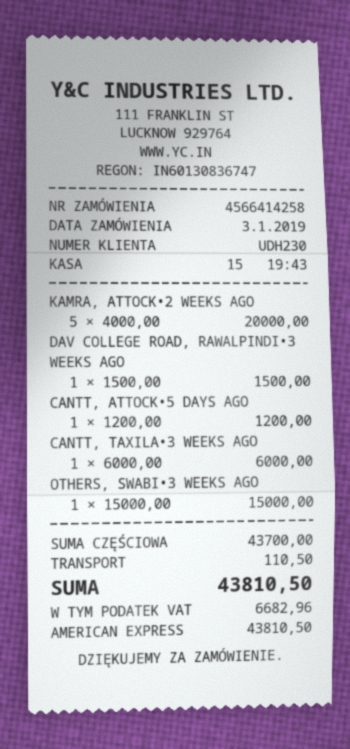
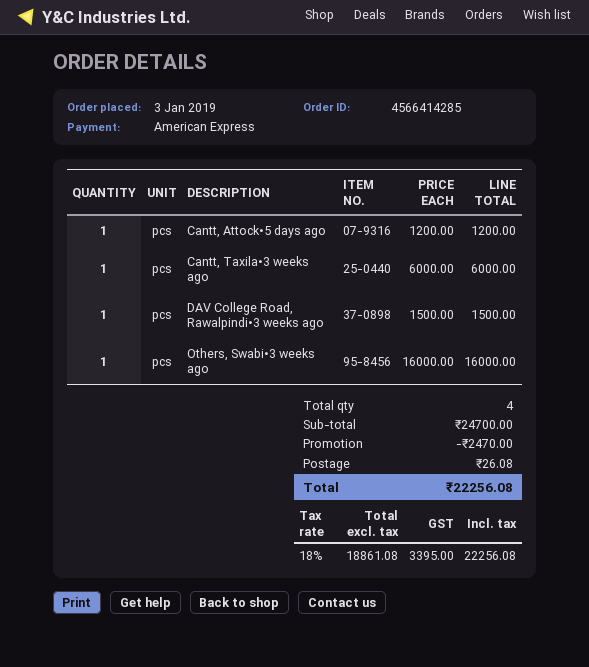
order number: 4566414258 -> 4566414285
KAMRA, ATTOCK•2 WEEKS AGO: 5 x 4000.00 = 20000.00 -> none
OTHERS, SWABI•3 WEEKS AGO: 1 x 15000.00 = 15000.00 -> 1 x 16000.00 = 16000.00
subtotal: 43700.00 -> 24700.00
discount: none -> 2470.00
shipping: 110.50 -> 26.08
tax: 6682.96 -> 3395.00
total: 43810.50 -> 22256.08

